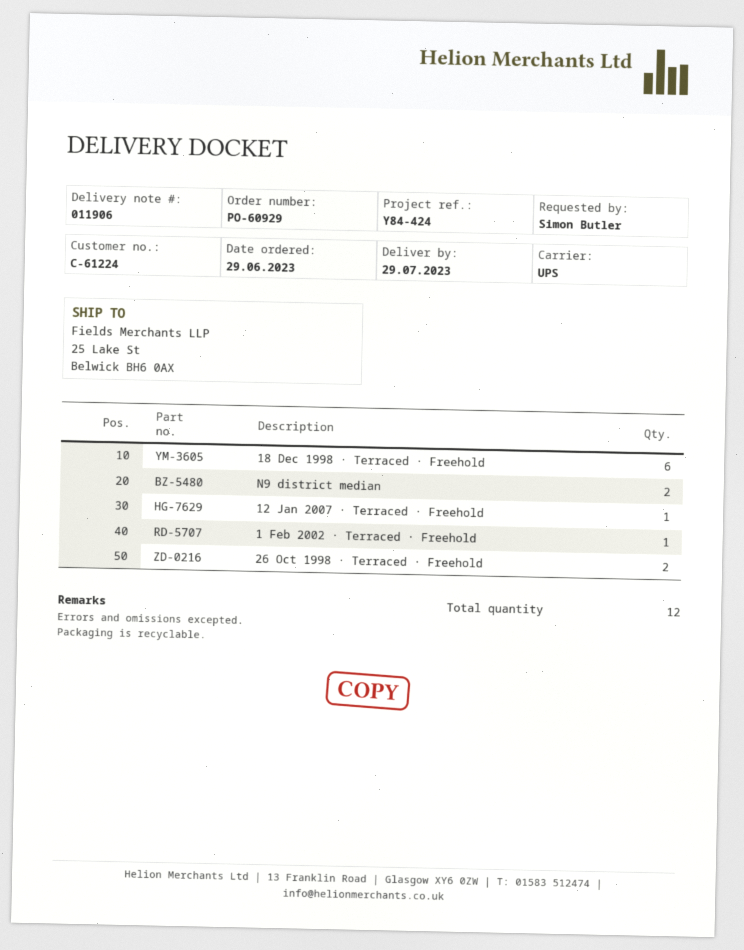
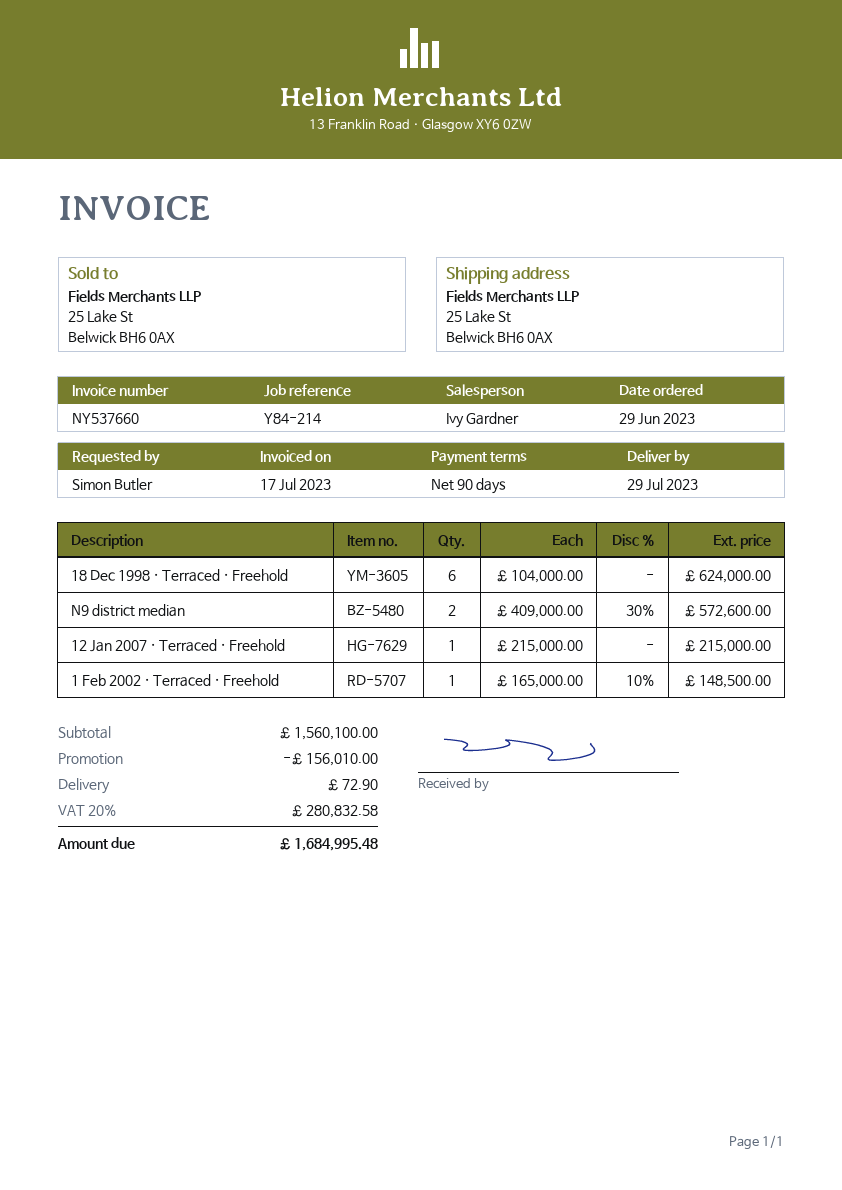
reference: Y84-424 -> Y84-214
26 Oct 1998 · Terraced · Freehold: 2 -> none

